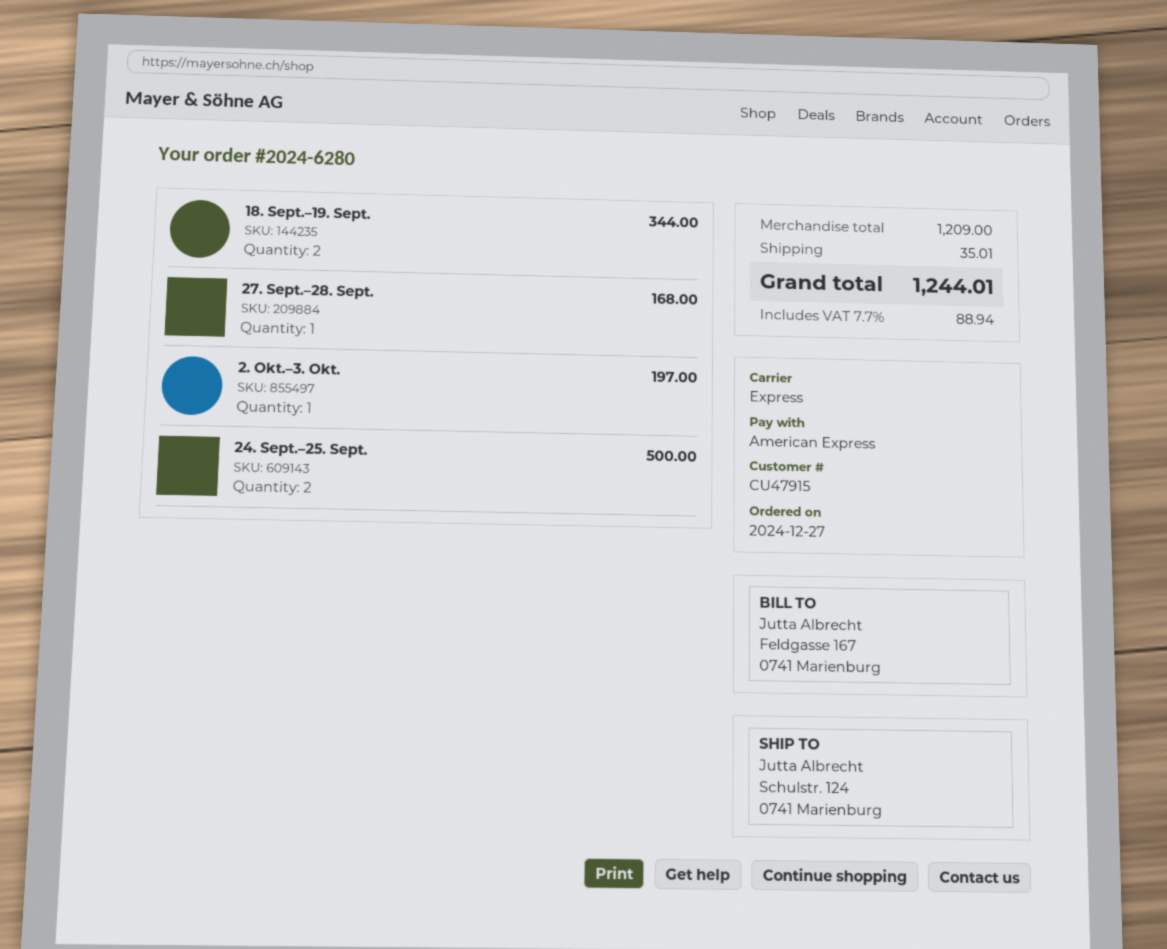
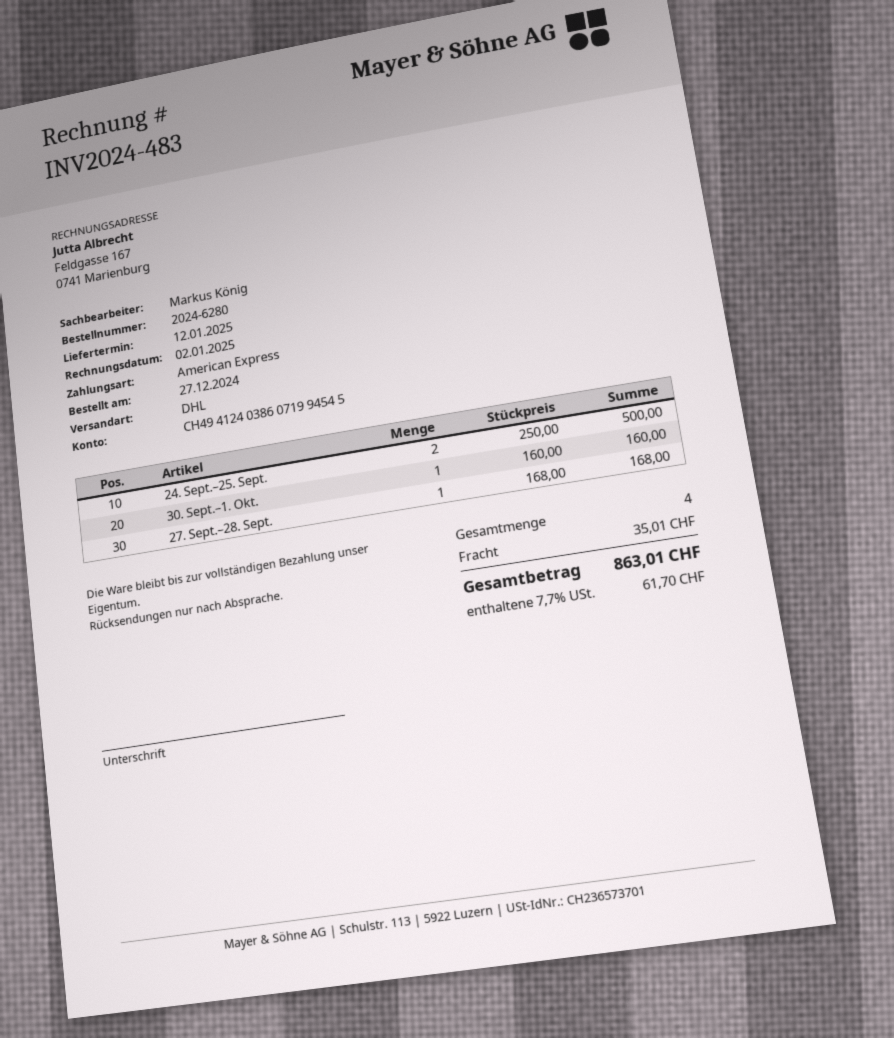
shipping method: express -> DHL
18. Sept.–19. Sept.: 2 for 344.00 -> none
2. Okt.–3. Okt.: 1 for 197.00 -> none
30. Sept.–1. Okt.: none -> 1 for 160.00
tax: 7.7% = 88.94 -> 7.7% = 61.70
total: 1244.01 -> 863.01

